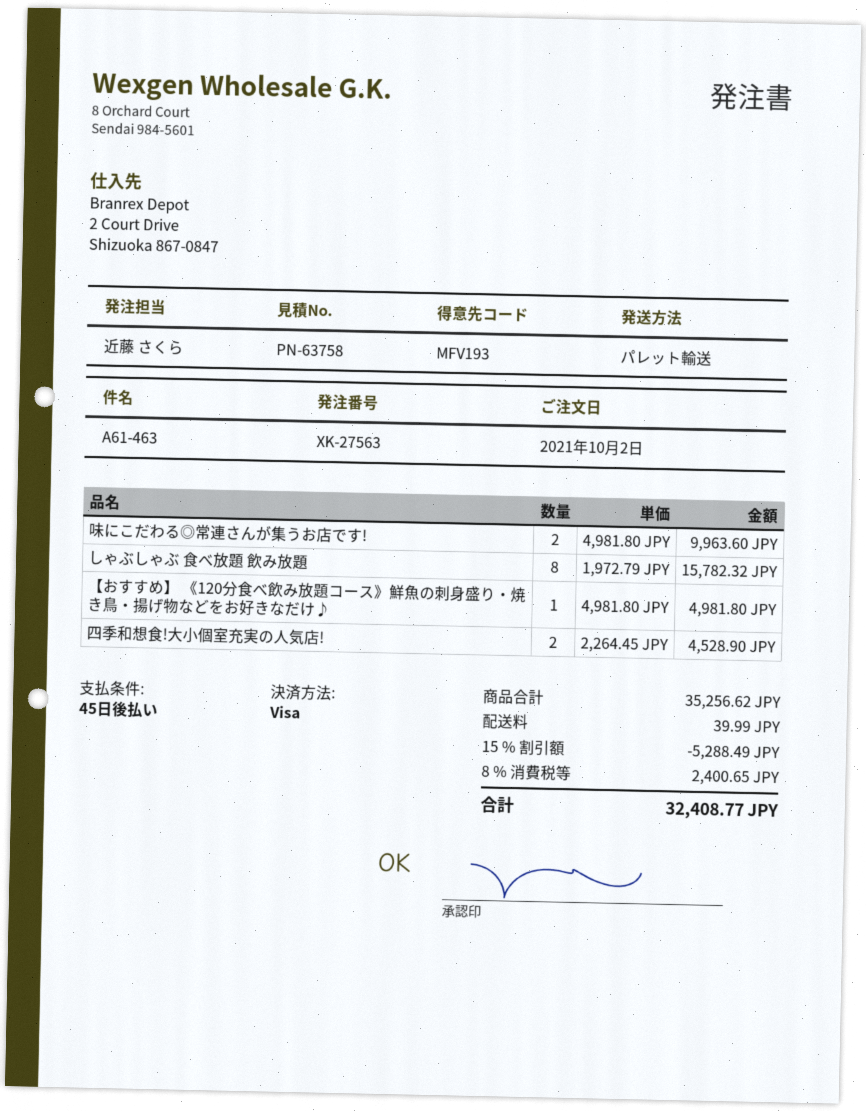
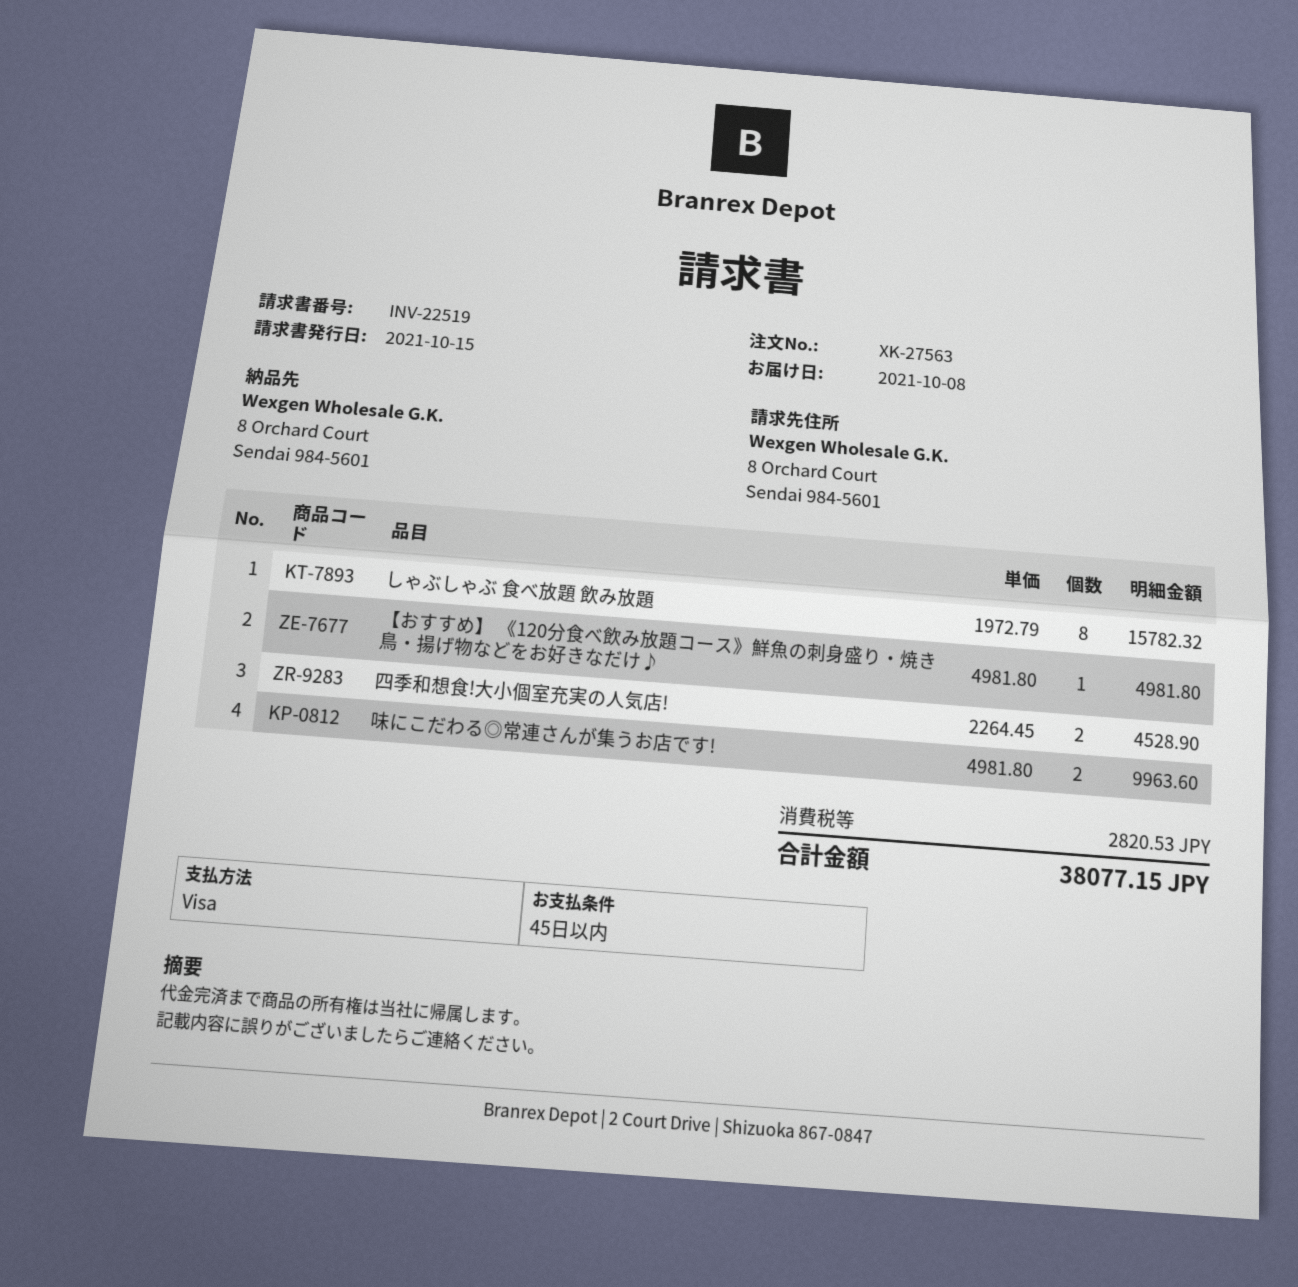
discount: 15% = 5288.49 -> none
shipping: 39.99 -> none
tax: 2400.65 -> 2820.53
total: 32408.77 -> 38077.15

